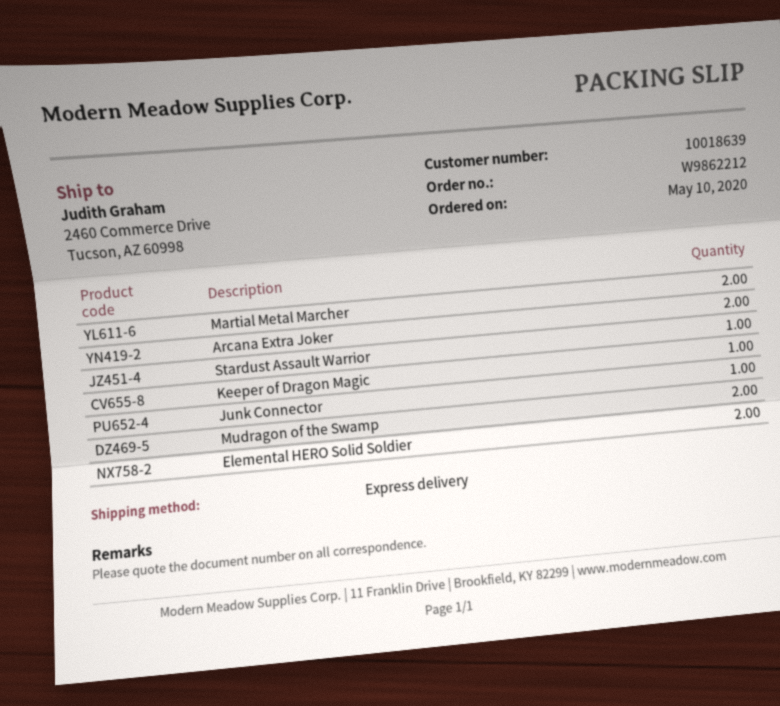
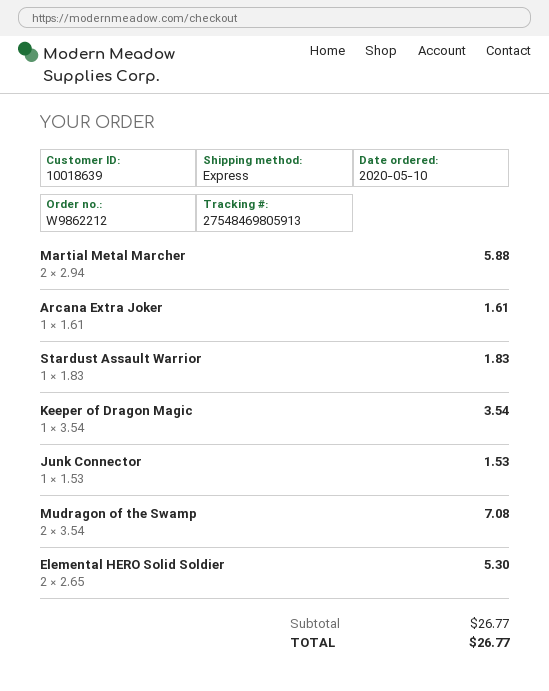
Arcana Extra Joker: 2 -> 1

